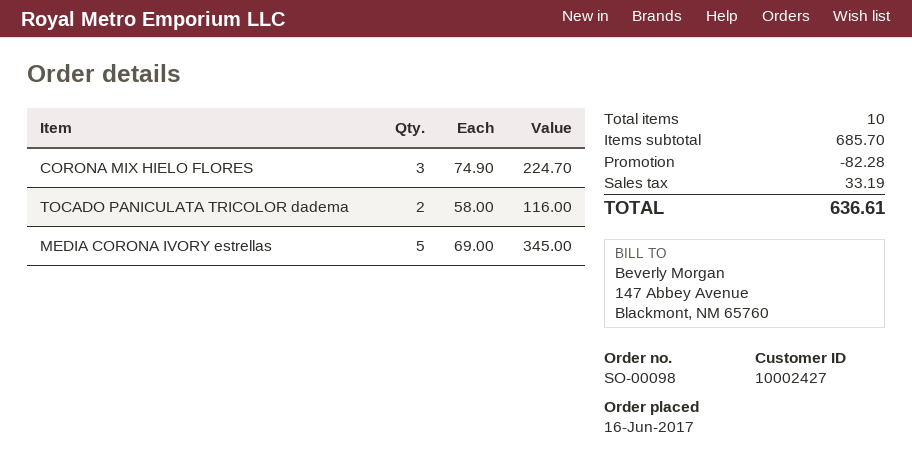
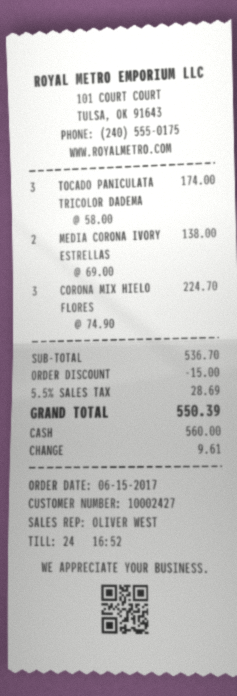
order date: 2017-06-16 -> 2017-06-15
TOCADO PANICULATA TRICOLOR dadema: 2 x 58.00 = 116.00 -> 3 x 58.00 = 174.00
MEDIA CORONA IVORY estrellas: 5 x 69.00 = 345.00 -> 2 x 69.00 = 138.00
subtotal: 685.70 -> 536.70
discount: 82.28 -> 15.00
tax: 33.19 -> 28.69
total: 636.61 -> 550.39

